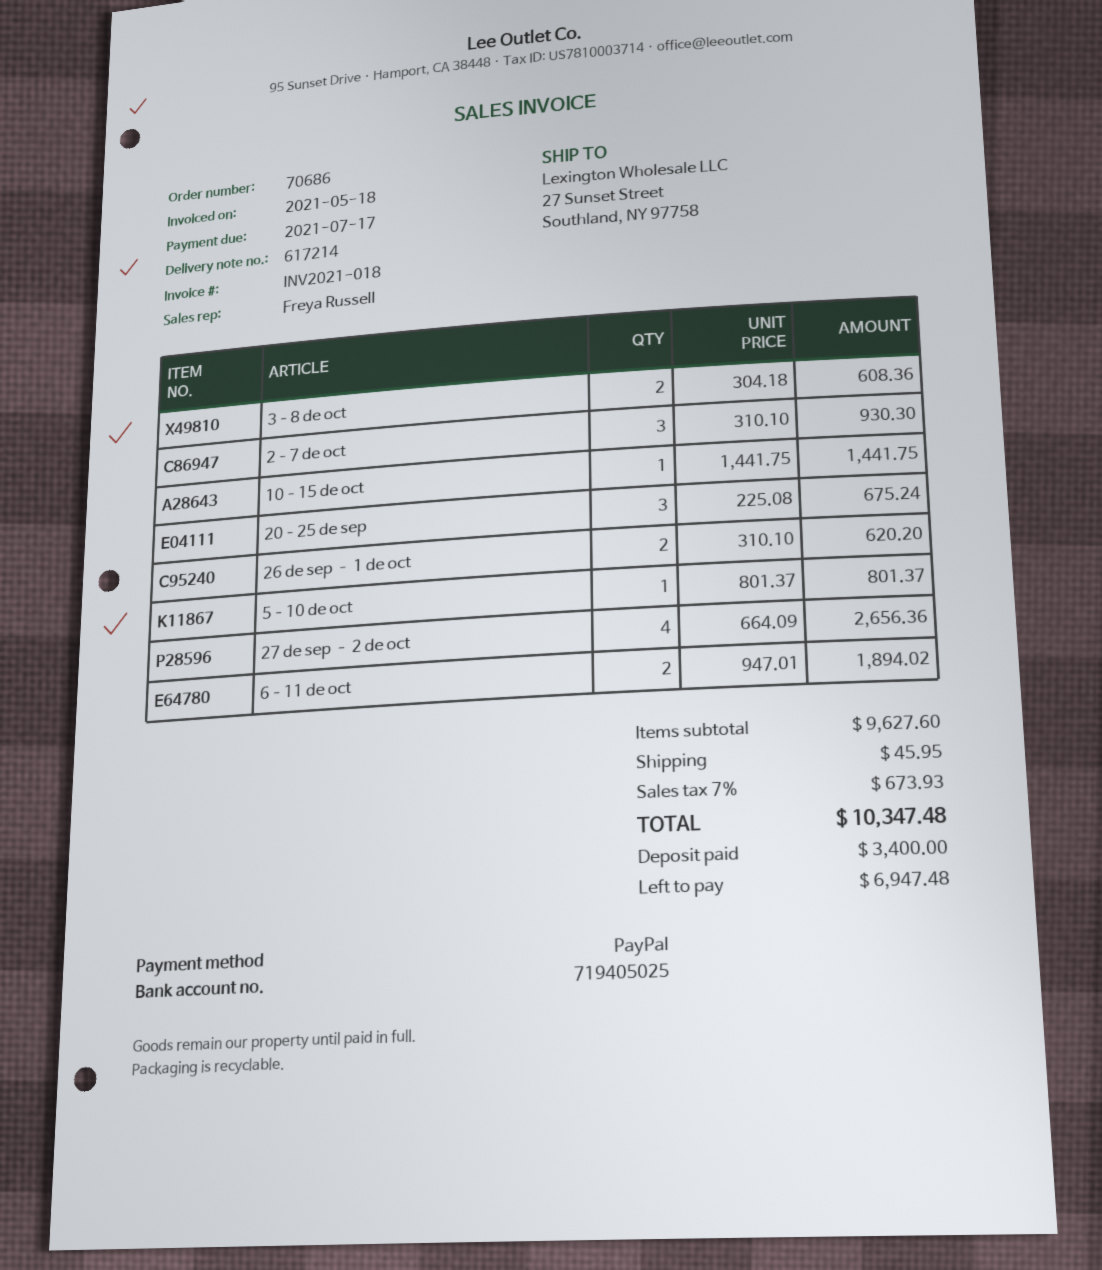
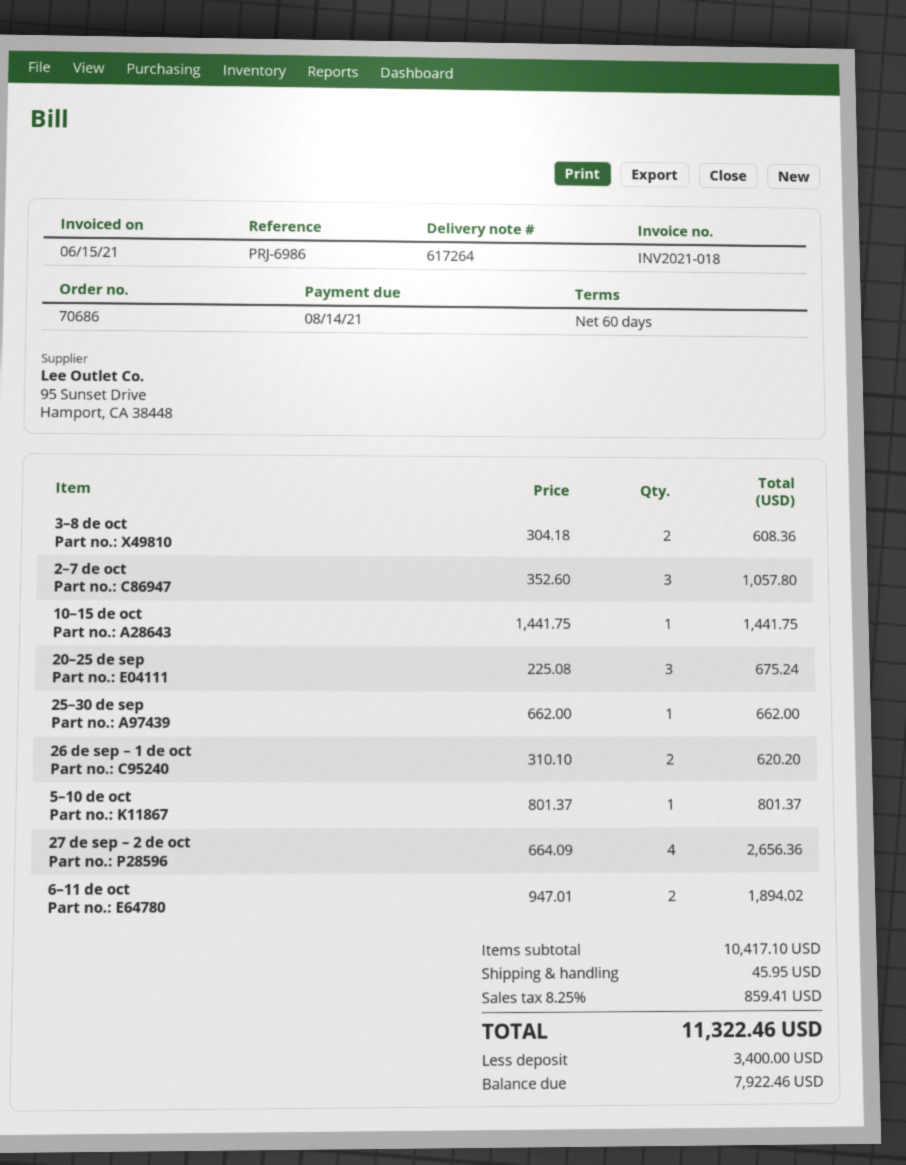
delivery note number: 617214 -> 617264
invoice date: 2021-05-18 -> 2021-06-15
due date: 2021-07-17 -> 2021-08-14
2–7 de oct: 3 x 310.10 = 930.30 -> 3 x 352.60 = 1057.80
25–30 de sep: none -> 1 x 662.00 = 662.00
subtotal: 9627.60 -> 10417.10
tax: 7% = 673.93 -> 8.25% = 859.41
total: 10347.48 -> 11322.46
balance: 6947.48 -> 7922.46

